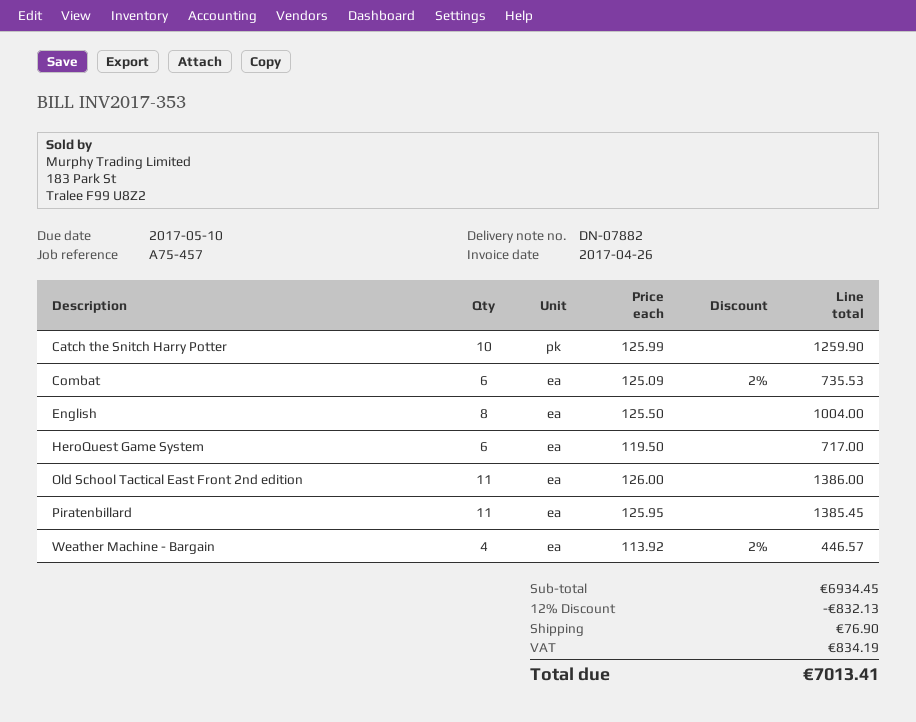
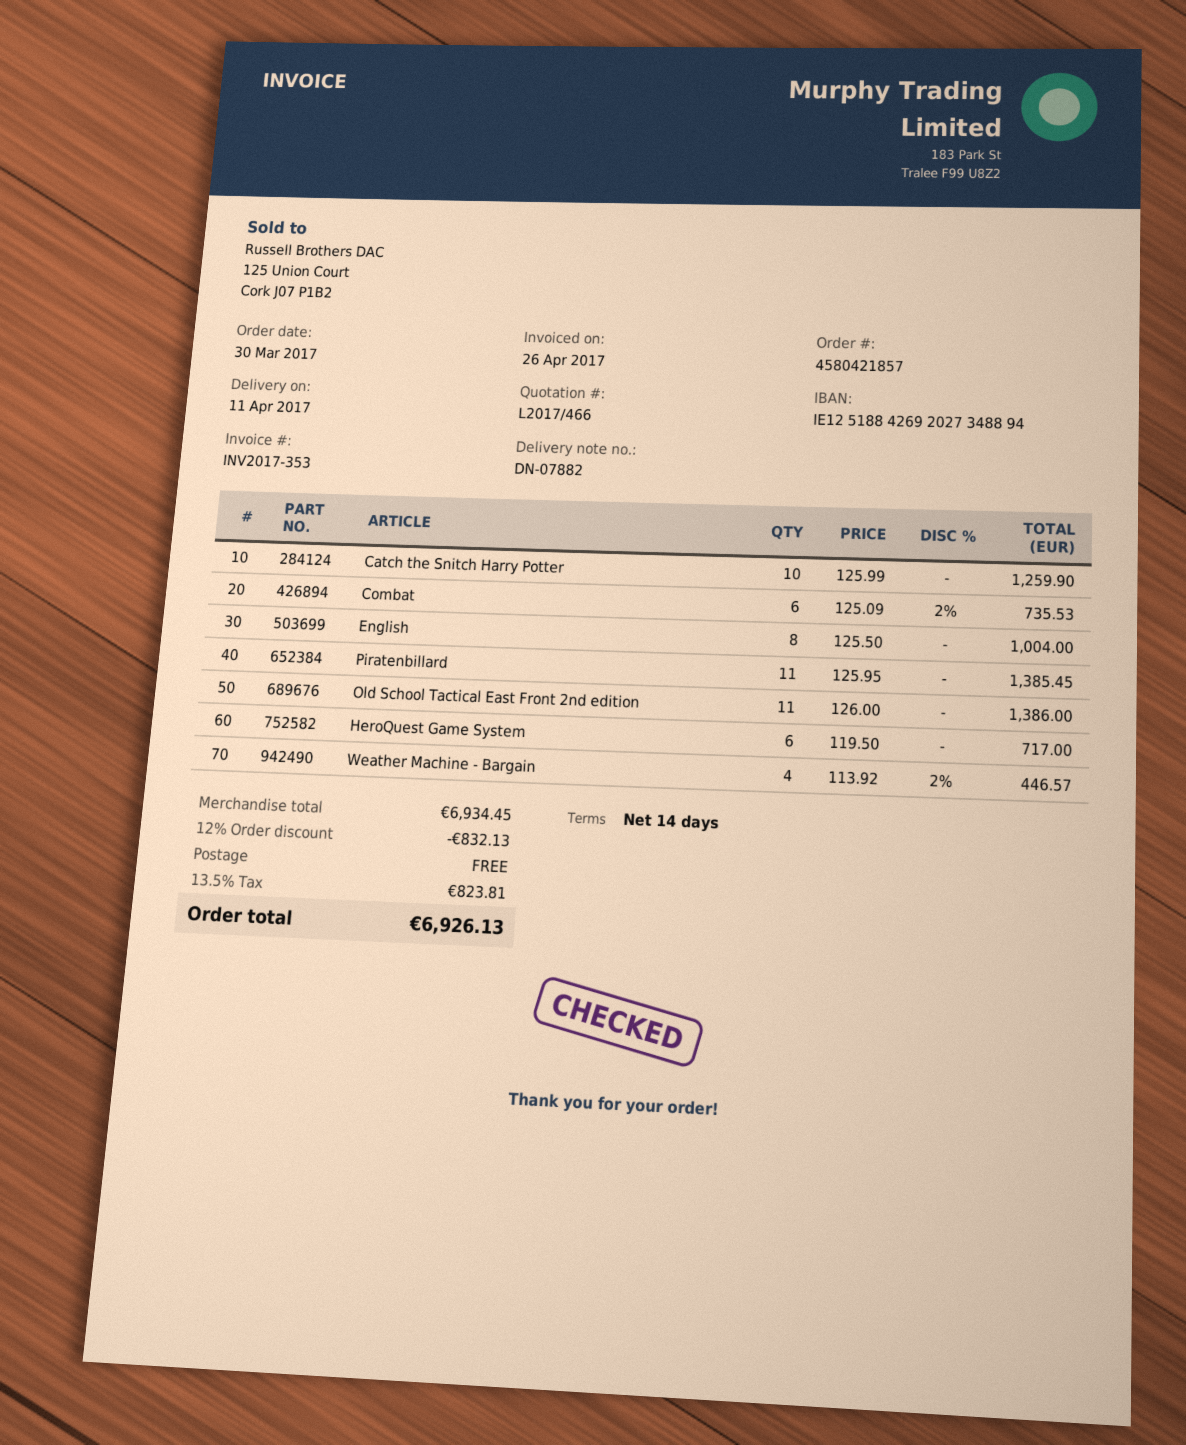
shipping: 76.90 -> 0.00
tax: 834.19 -> 823.81
total: 7013.41 -> 6926.13

